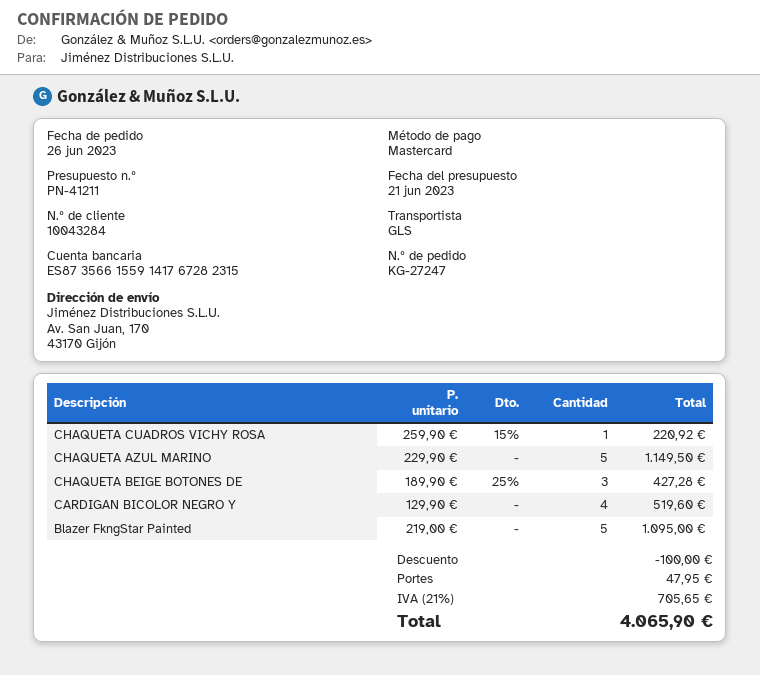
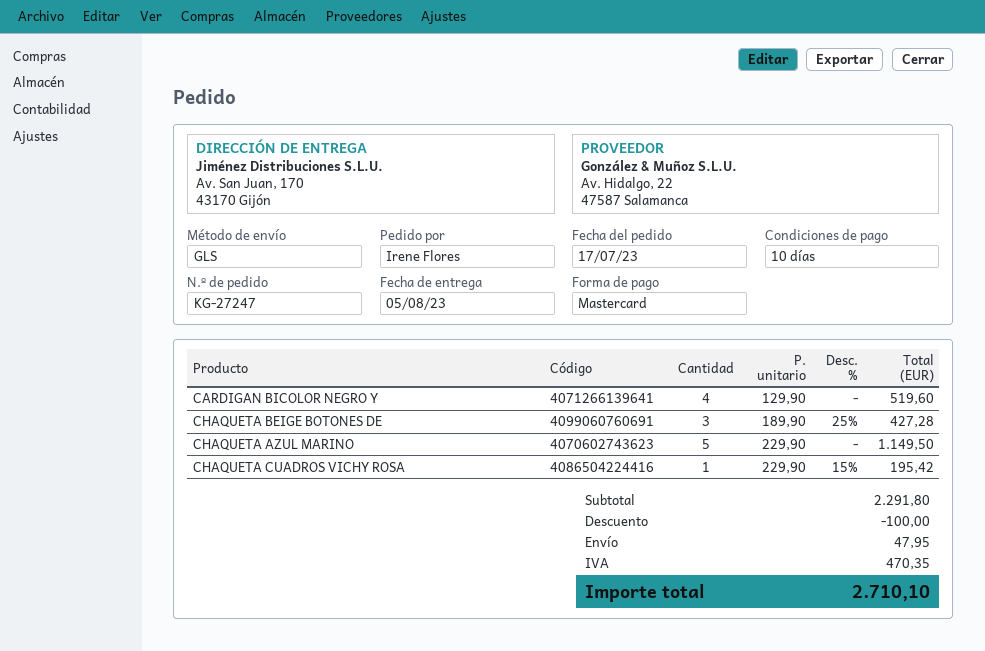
order date: 2023-06-26 -> 2023-07-17
CHAQUETA CUADROS VICHY ROSA: 1 x 259.90 - 15% = 220.92 -> 1 x 229.90 - 15% = 195.42
Blazer FkngStar Painted: 5 x 219.00 = 1095.00 -> none
tax: 705.65 -> 470.35
total: 4065.90 -> 2710.10

